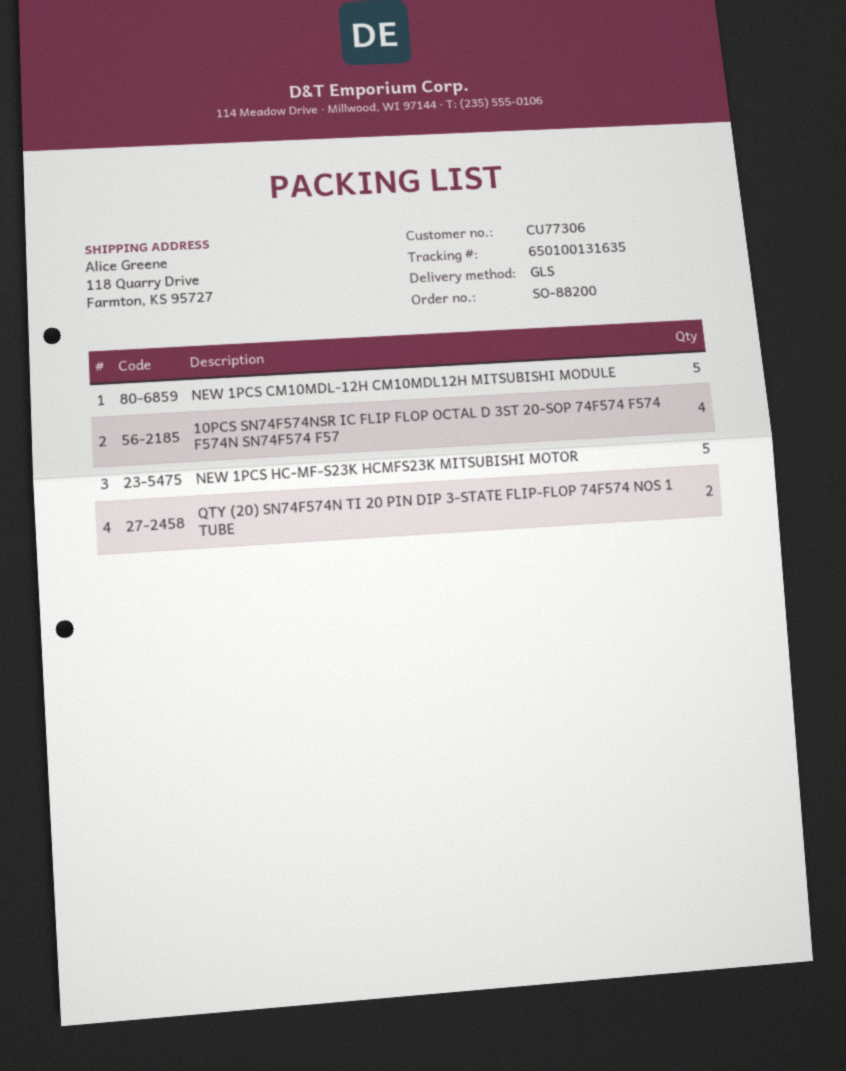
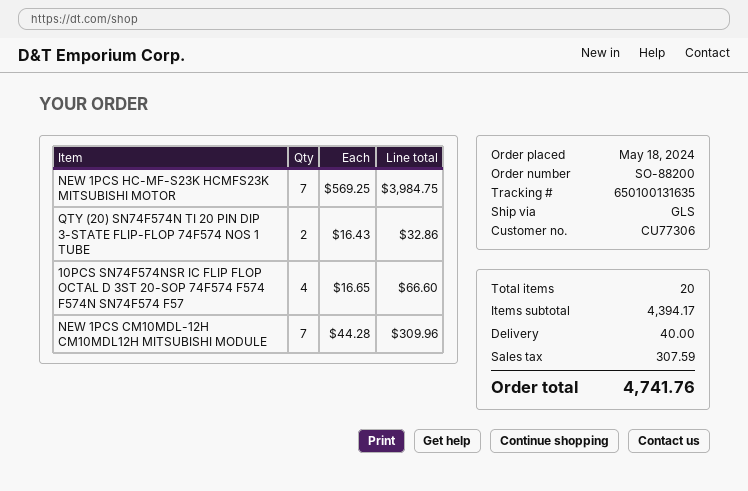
NEW 1PCS CM10MDL-12H CM10MDL12H MITSUBISHI MODULE: 5 -> 7
NEW 1PCS HC-MF-S23K HCMFS23K MITSUBISHI MOTOR: 5 -> 7

